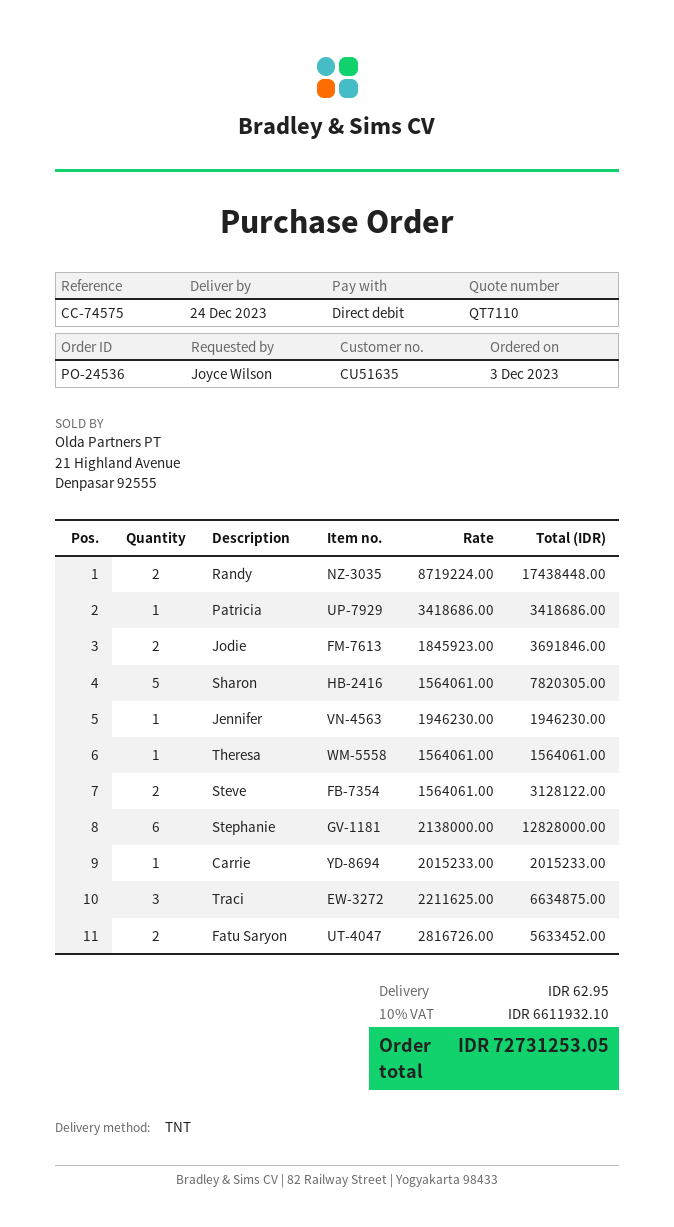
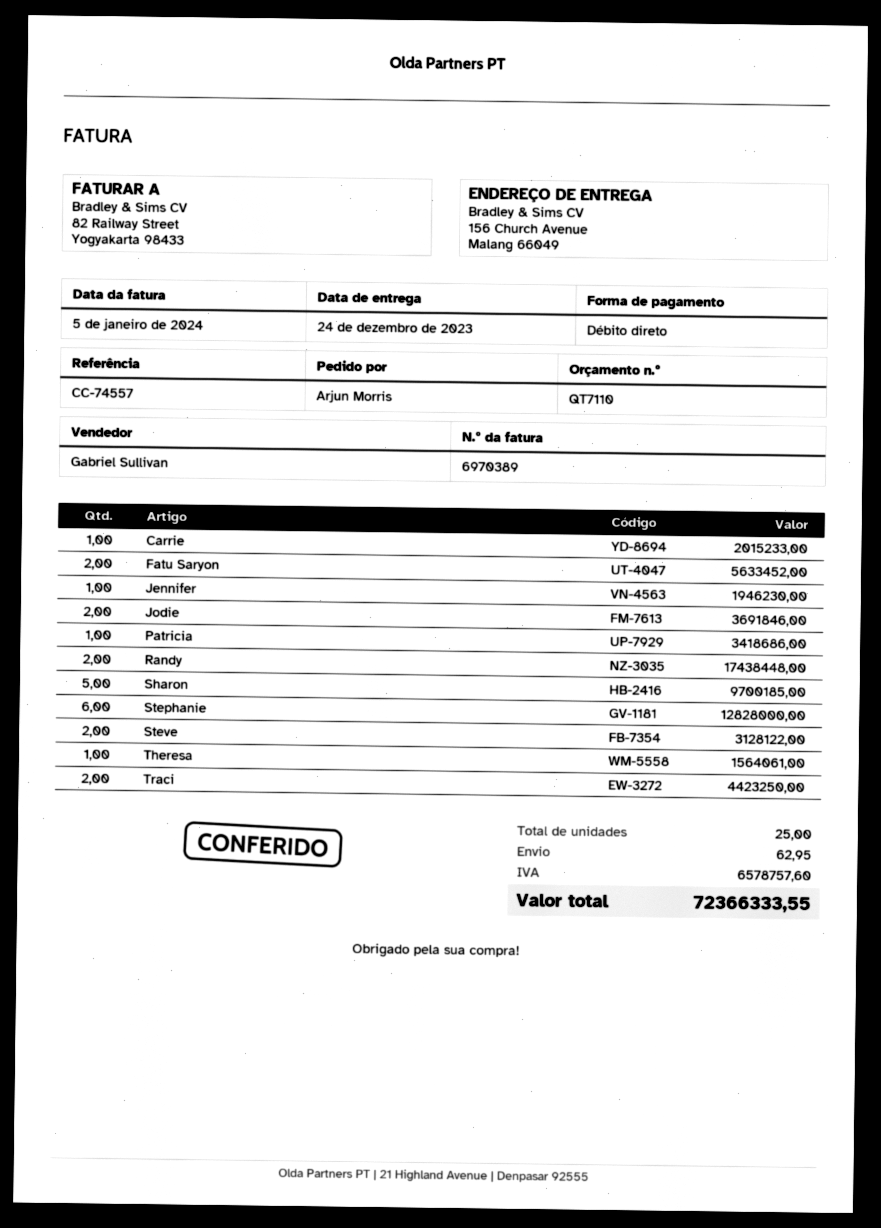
reference: CC-74575 -> CC-74557
ordered by: Joyce Wilson -> Arjun Morris
Sharon: 5 for 7820305.00 -> 5 for 9700185.00
Traci: 3 for 6634875.00 -> 2 for 4423250.00
tax: 6611932.10 -> 6578757.60
total: 72731253.05 -> 72366333.55

